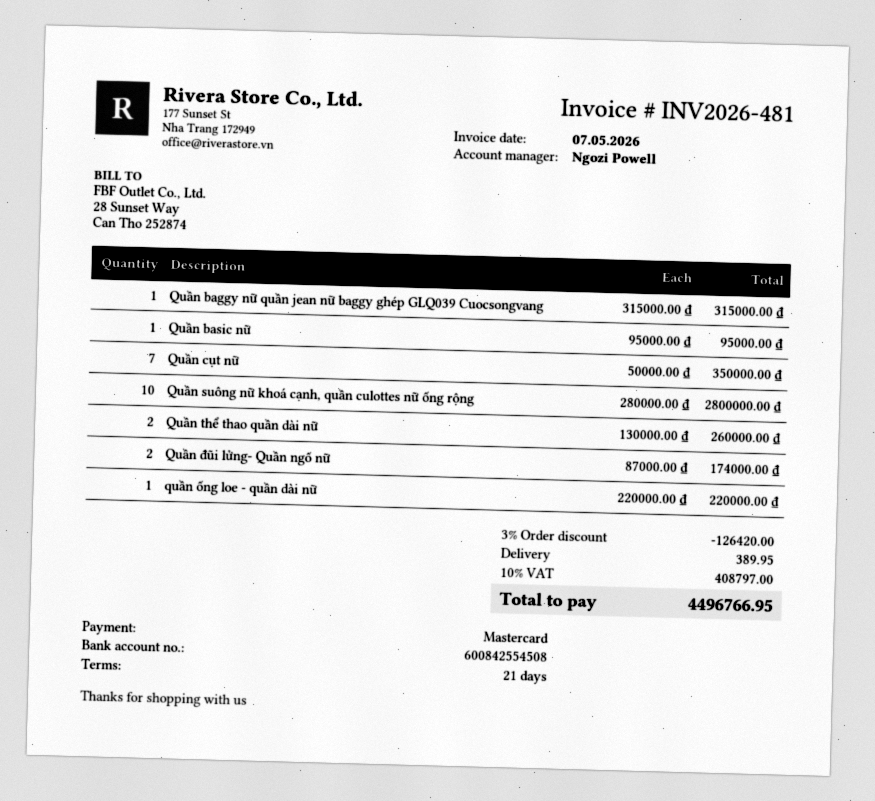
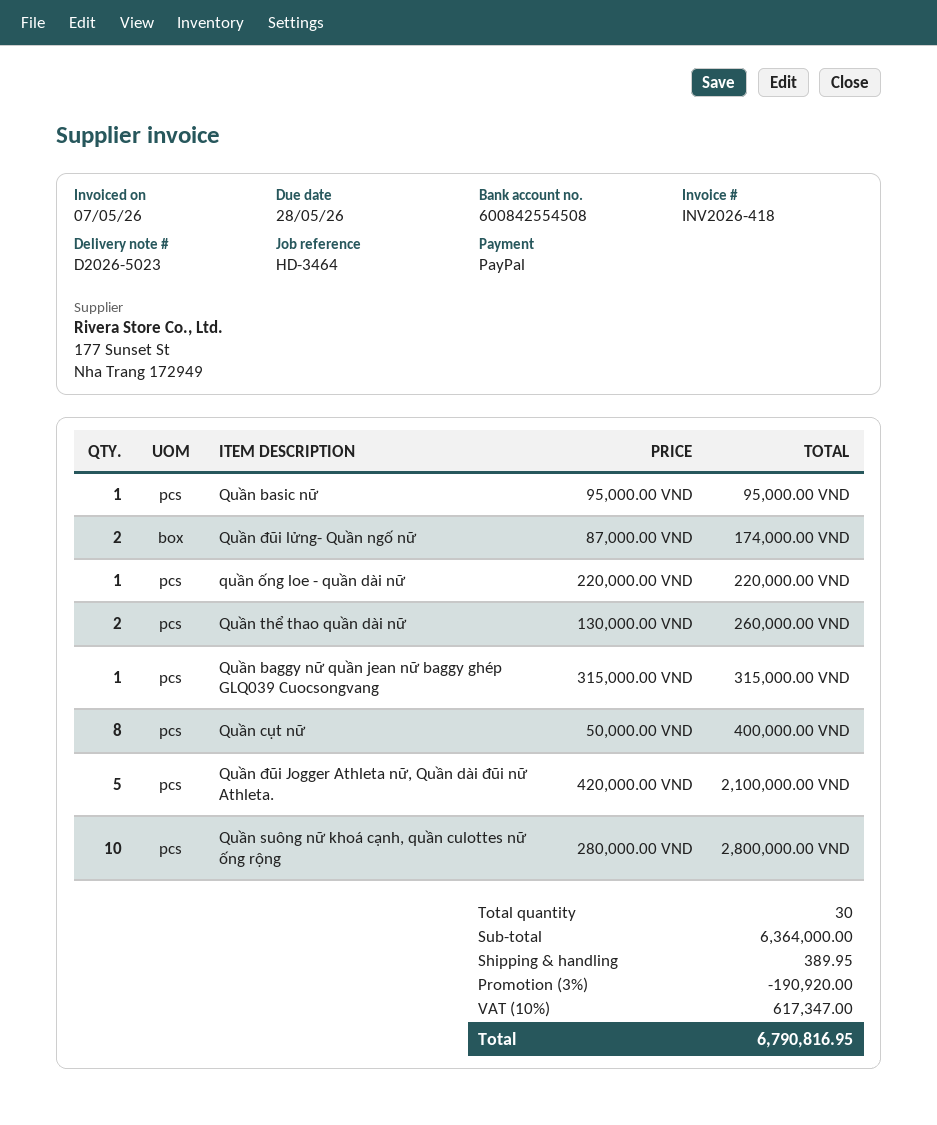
invoice number: INV2026-481 -> INV2026-418
payment method: Mastercard -> PayPal
Quần cụt nữ: 7 x 50000.00 = 350000.00 -> 8 x 50000.00 = 400000.00
Quần đũi Jogger Athleta nữ, Quần dài đũi nữ Athleta.: none -> 5 x 420000.00 = 2100000.00
discount: 3% = 126420.00 -> 3% = 190920.00
tax: 10% = 408797.00 -> 10% = 617347.00
total: 4496766.95 -> 6790816.95

